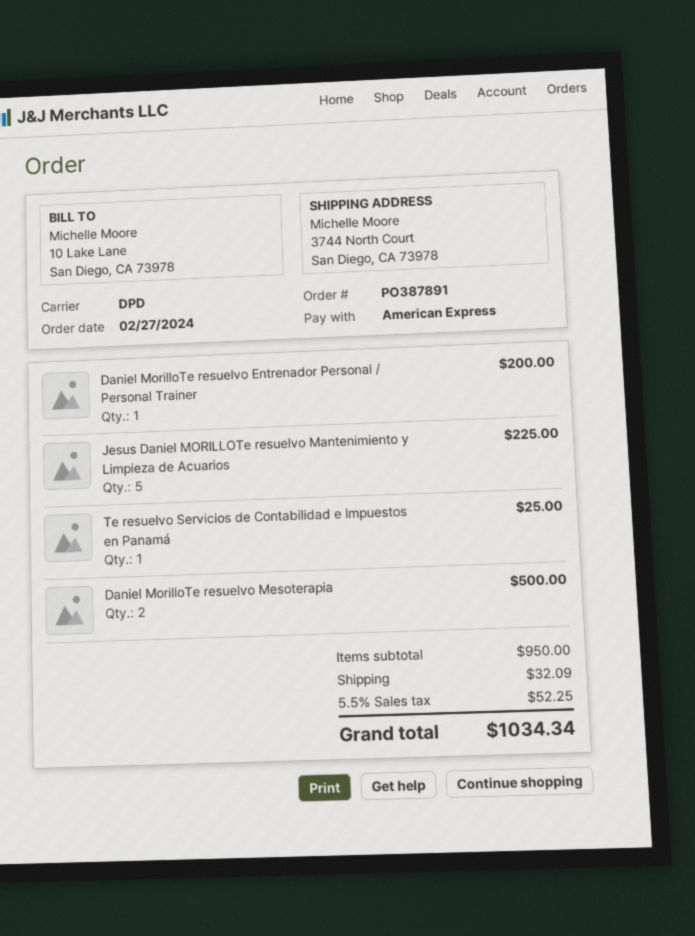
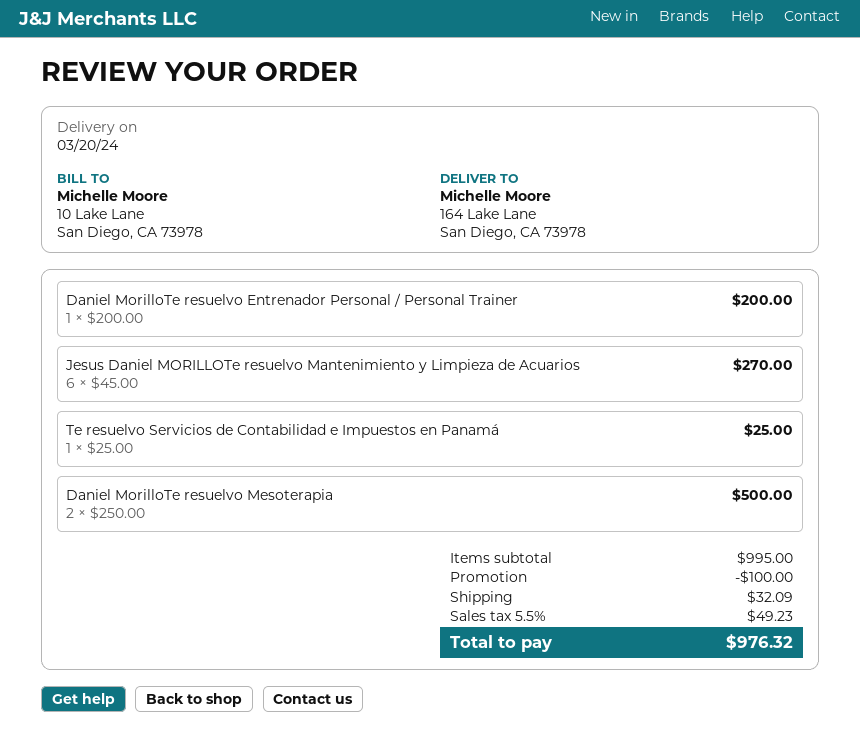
ship to: 3744 North Court, San Diego, CA 73978 -> 164 Lake Lane, San Diego, CA 73978
Jesus Daniel MORILLOTe resuelvo Mantenimiento y Limpieza de Acuarios: 5 for 225.00 -> 6 for 270.00
subtotal: 950.00 -> 995.00
discount: none -> 100.00
tax: 5.5% = 52.25 -> 5.5% = 49.23
total: 1034.34 -> 976.32

